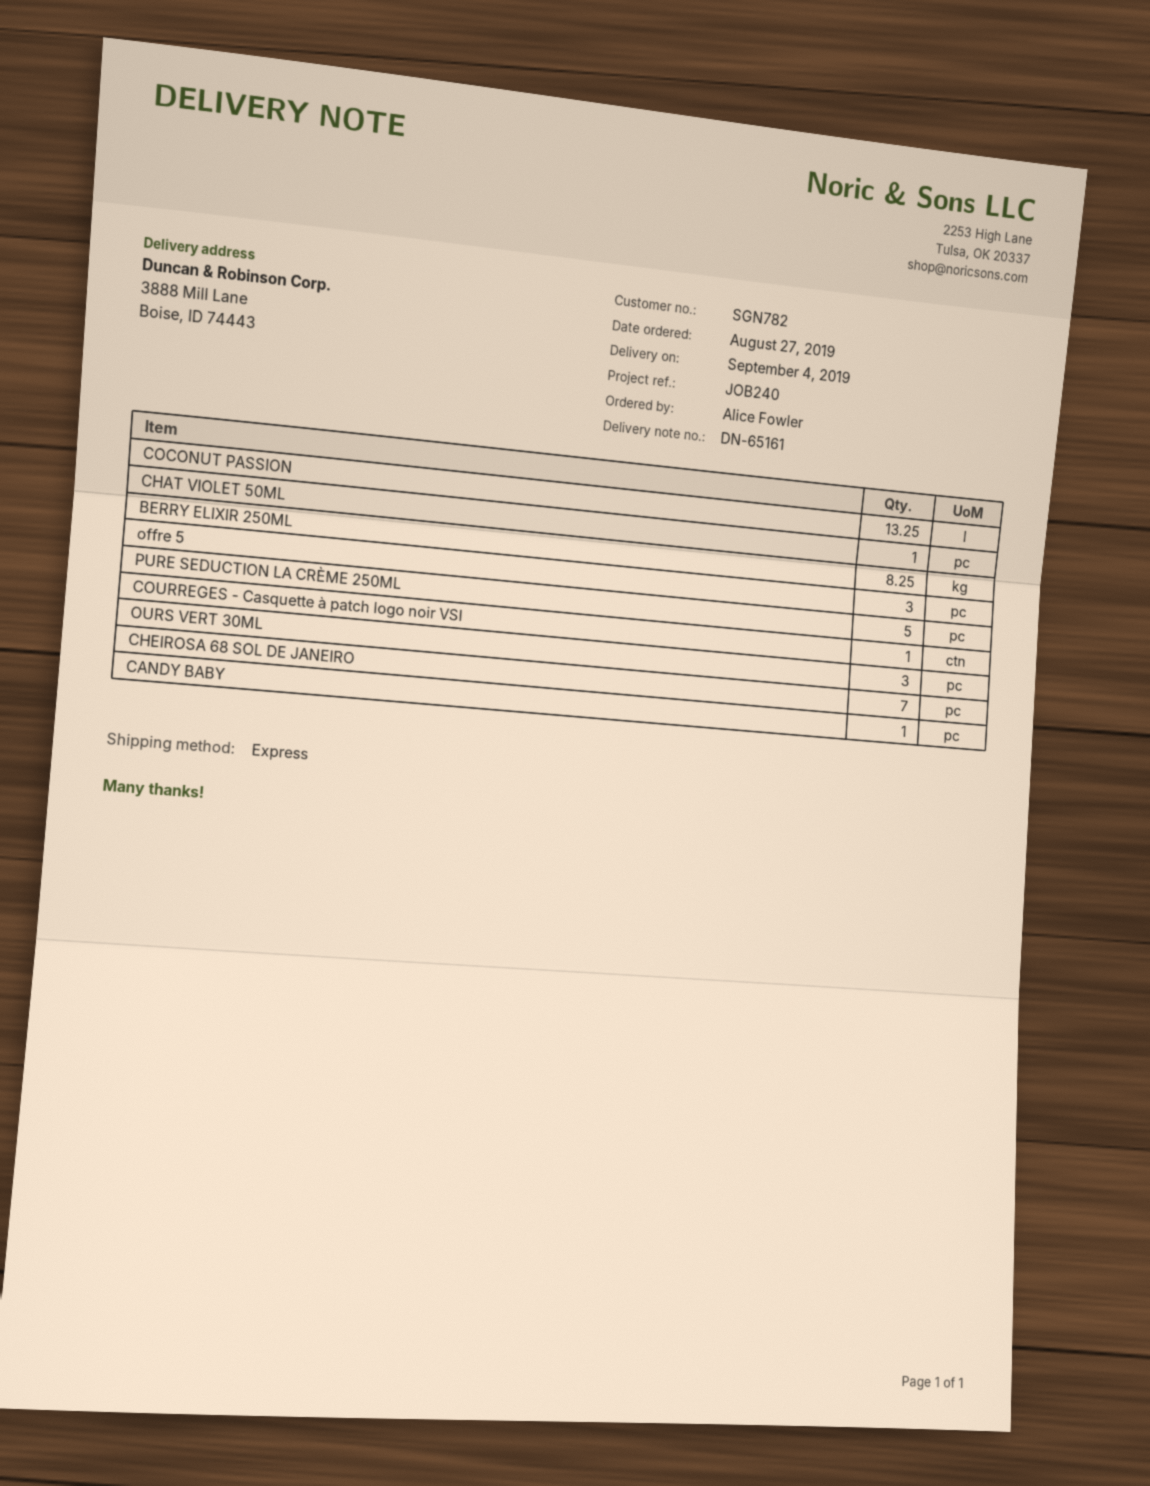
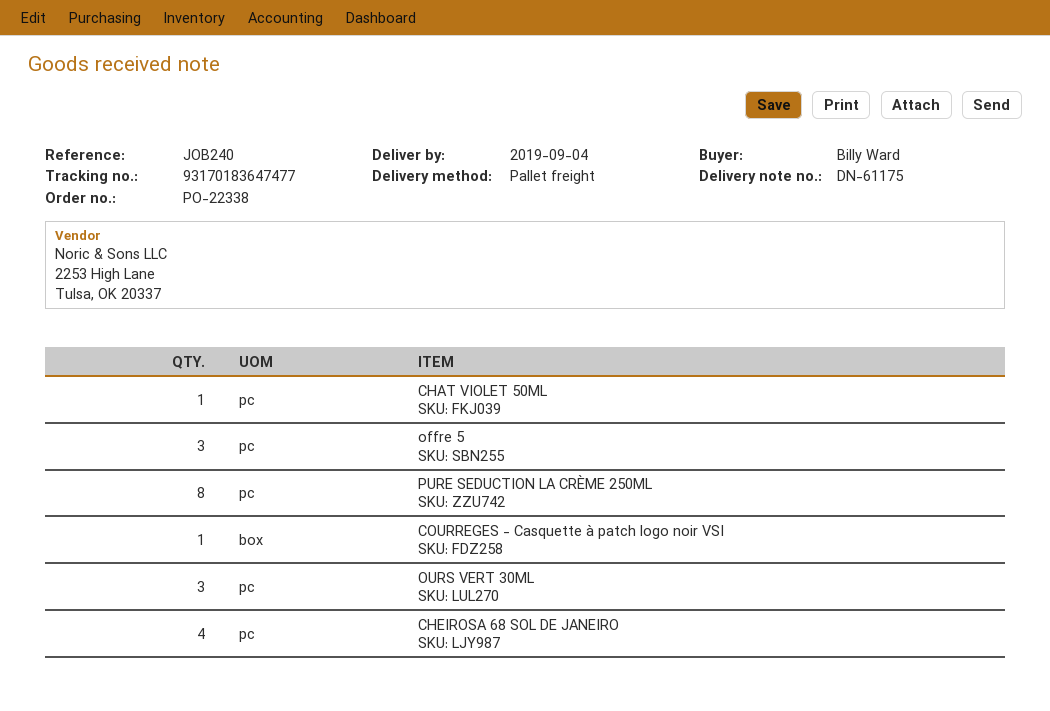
delivery note number: DN-65161 -> DN-61175
ordered by: Alice Fowler -> Billy Ward
shipping method: express -> pallet freight
COCONUT PASSION: 13.25 -> none
BERRY ELIXIR 250ML: 8.25 -> none
PURE SEDUCTION LA CRÈME 250ML: 5 -> 8
CHEIROSA 68 SOL DE JANEIRO: 7 -> 4
CANDY BABY: 1 -> none

